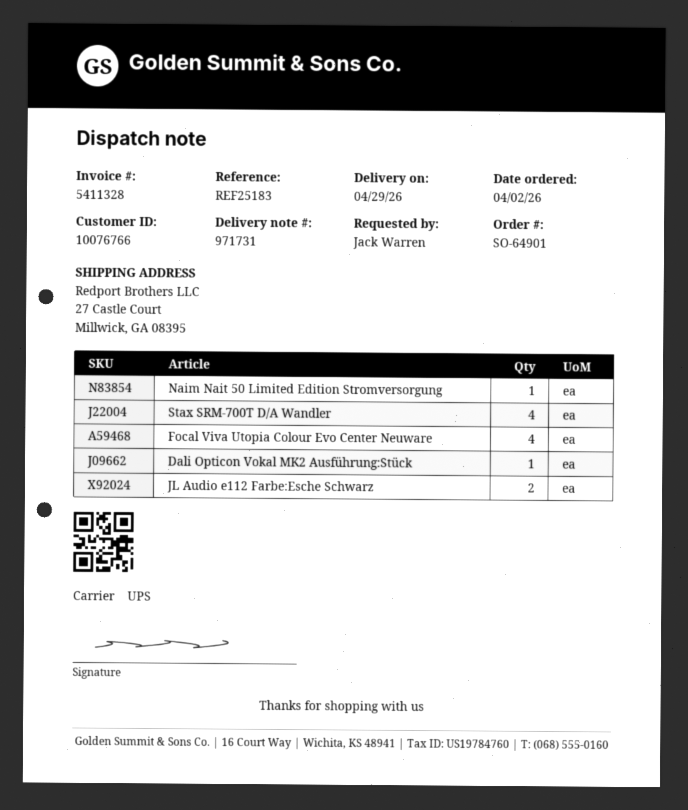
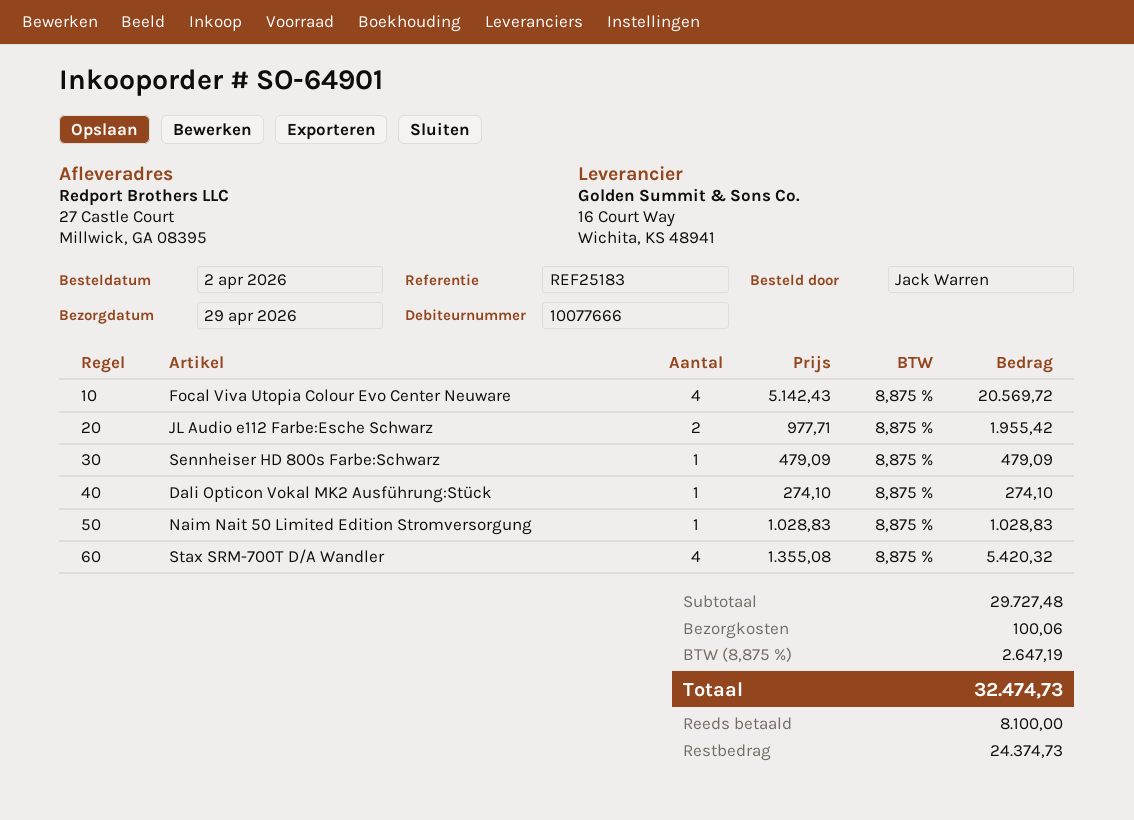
customer number: 10076766 -> 10077666
Sennheiser HD 800s Farbe:Schwarz: none -> 1

